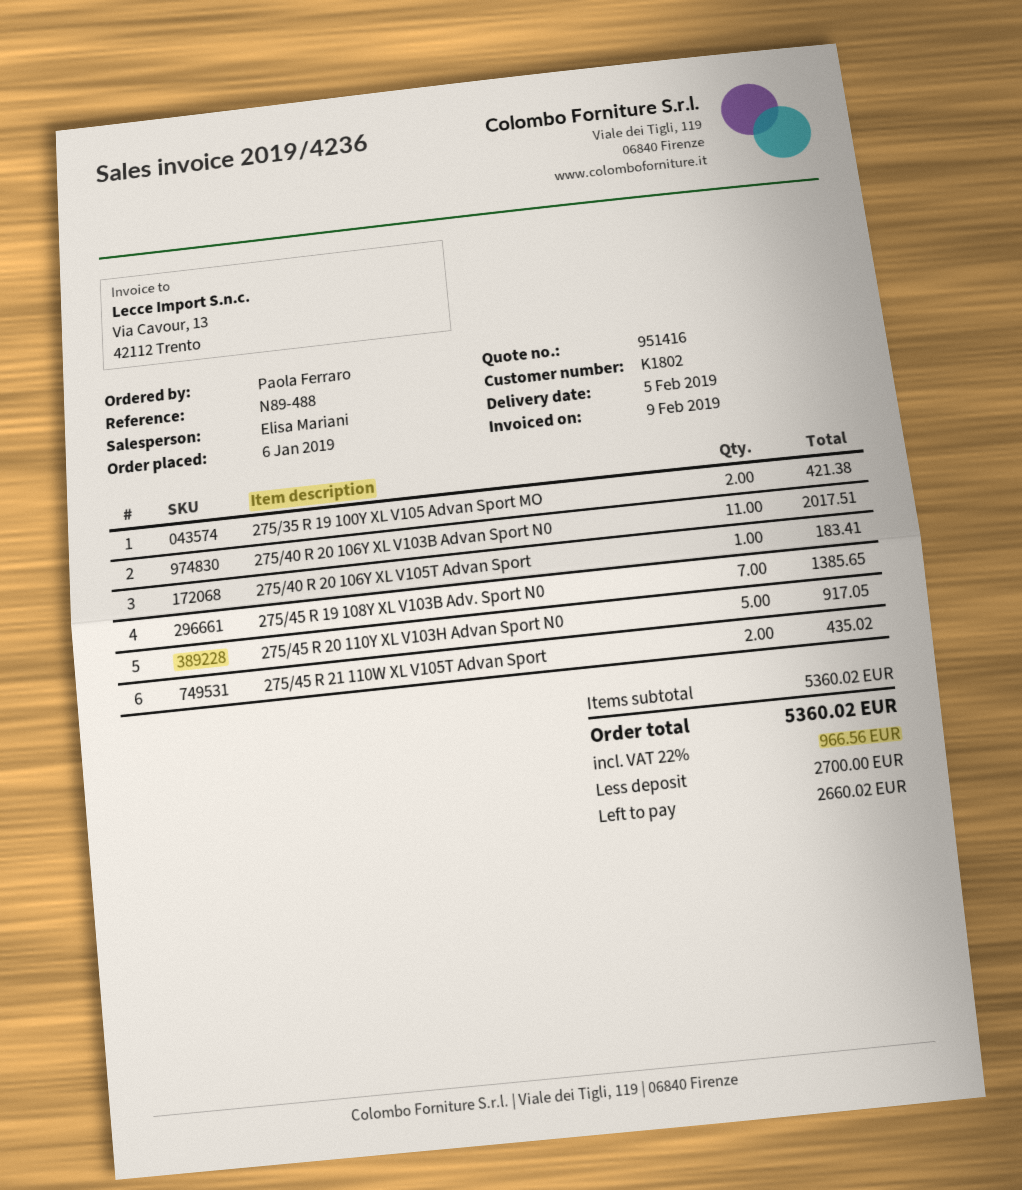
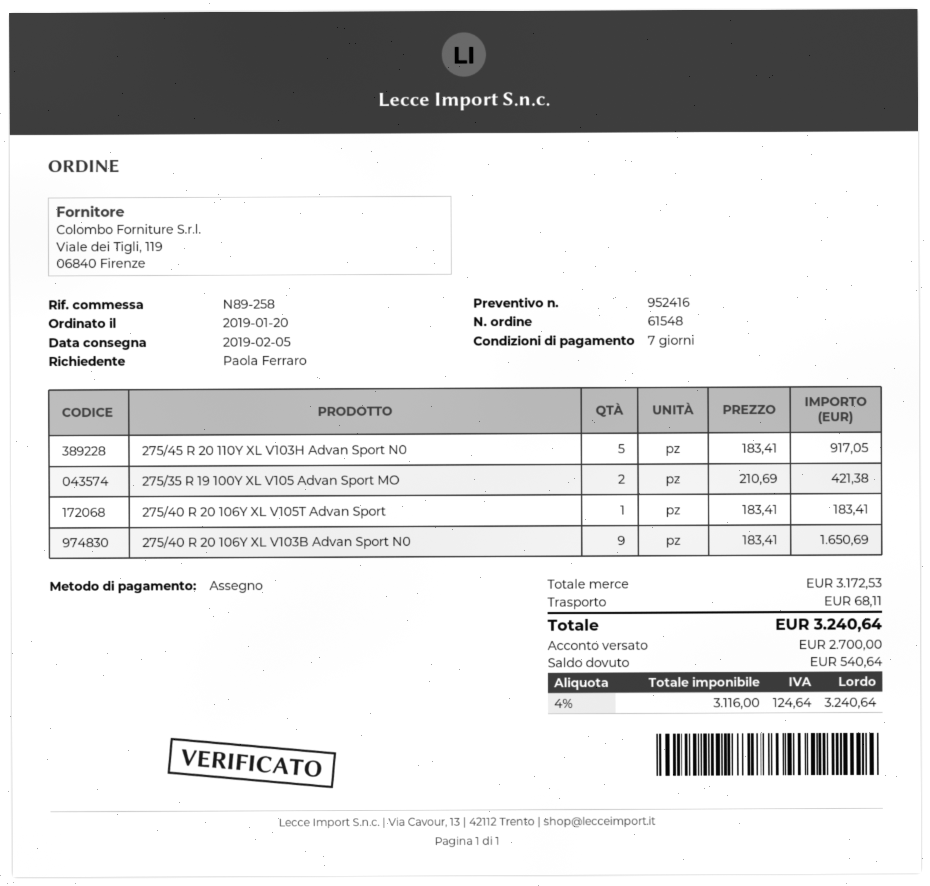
quote number: 951416 -> 952416
order date: 2019-01-06 -> 2019-01-20
reference: N89-488 -> N89-258
275/40 R 20 106Y XL V103B Advan Sport N0: 11 for 2017.51 -> 9 for 1650.69
275/45 R 19 108Y XL V103B Adv. Sport N0: 7 for 1385.65 -> none
275/45 R 21 110W XL V105T Advan Sport: 2 for 435.02 -> none
subtotal: 5360.02 -> 3172.53
shipping: none -> 68.11
tax: 22% = 966.56 -> 4% = 124.64
total: 5360.02 -> 3240.64
balance: 2660.02 -> 540.64

